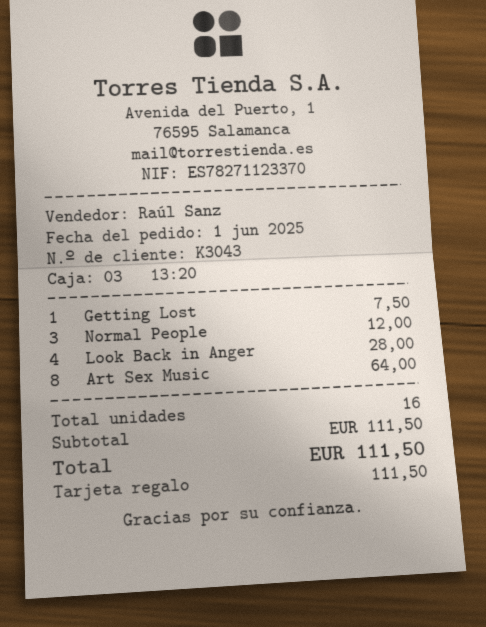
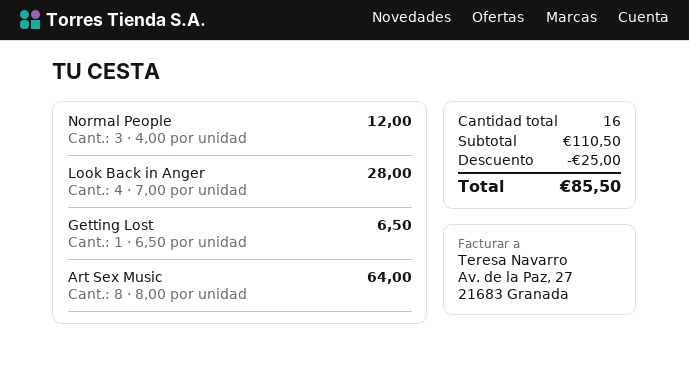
Getting Lost: 1 for 7.50 -> 1 for 6.50
subtotal: 111.50 -> 110.50
discount: none -> 25.00
total: 111.50 -> 85.50

